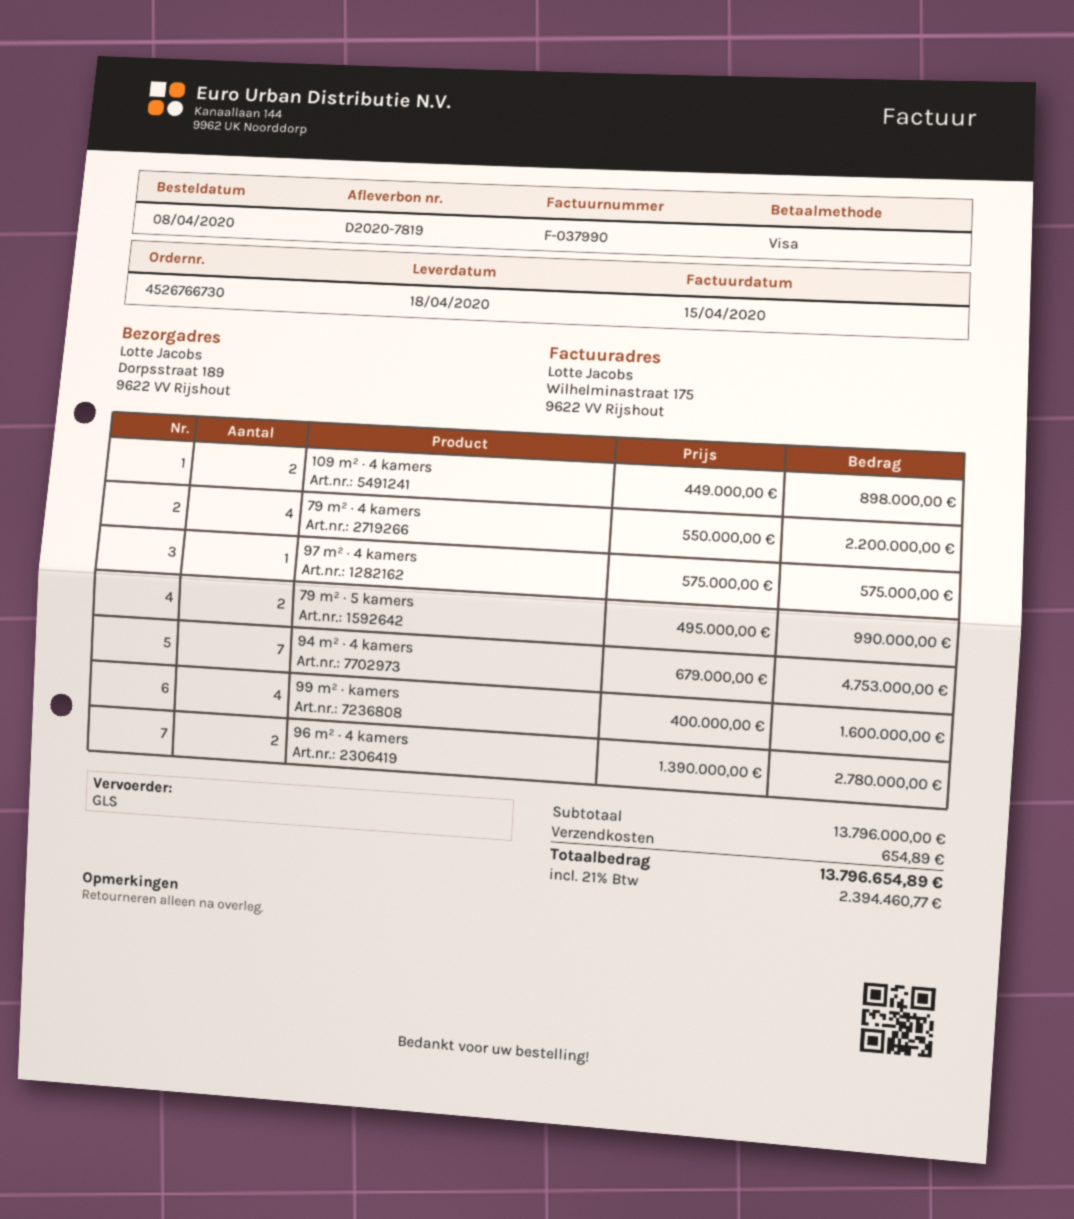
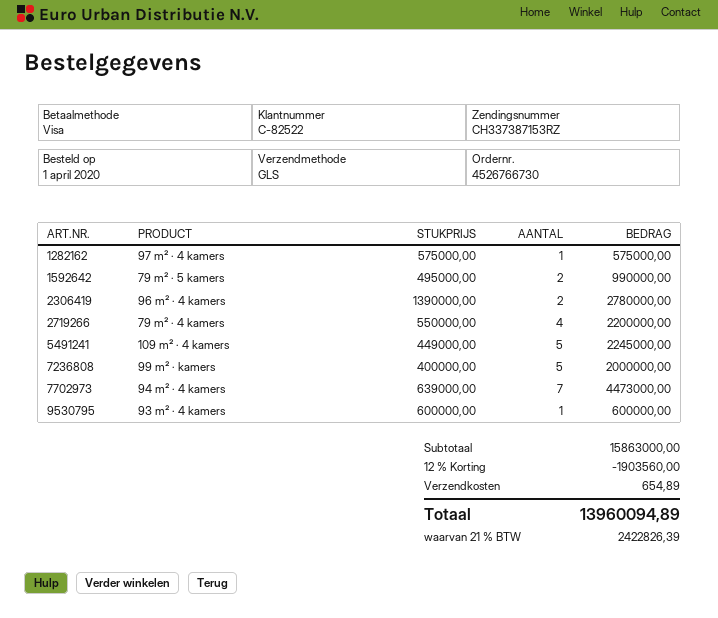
order date: 2020-04-08 -> 2020-04-01
109 m² · 4 kamers: 2 x 449000.00 = 898000.00 -> 5 x 449000.00 = 2245000.00
94 m² · 4 kamers: 7 x 679000.00 = 4753000.00 -> 7 x 639000.00 = 4473000.00
99 m² · kamers: 4 x 400000.00 = 1600000.00 -> 5 x 400000.00 = 2000000.00
93 m² · 4 kamers: none -> 1 x 600000.00 = 600000.00
subtotal: 13796000.00 -> 15863000.00
discount: none -> 12% = 1903560.00
tax: 21% = 2394460.77 -> 21% = 2422826.39
total: 13796654.89 -> 13960094.89

